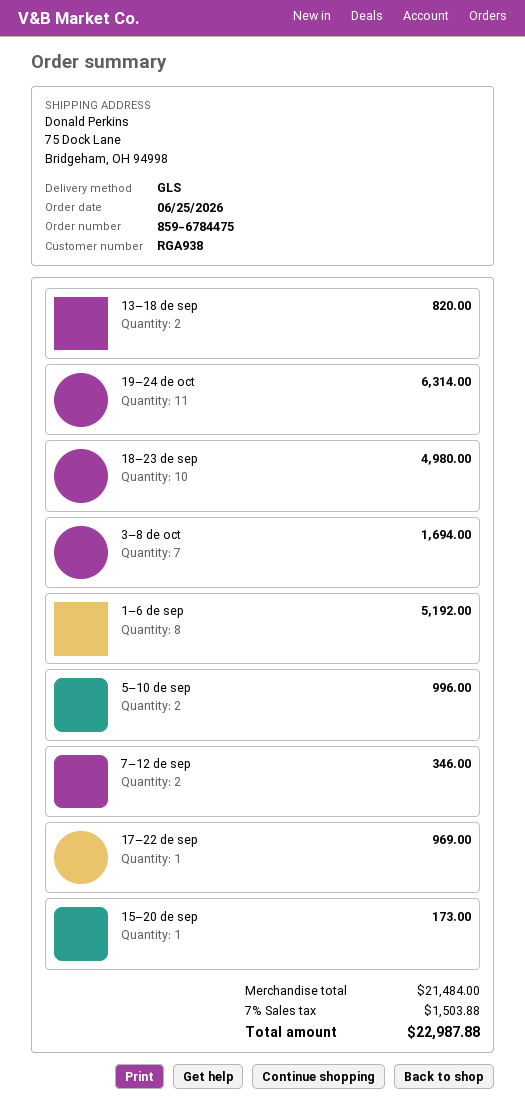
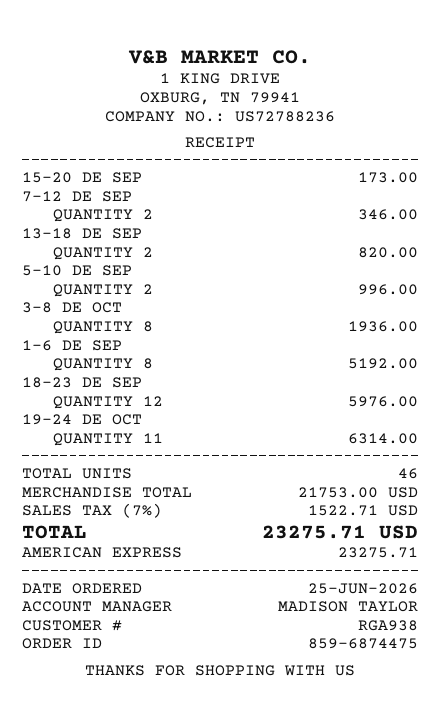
order number: 859-6784475 -> 859-6874475
18–23 de sep: 10 for 4980.00 -> 12 for 5976.00
3–8 de oct: 7 for 1694.00 -> 8 for 1936.00
17–22 de sep: 1 for 969.00 -> none
subtotal: 21484.00 -> 21753.00
tax: 7% = 1503.88 -> 7% = 1522.71
total: 22987.88 -> 23275.71

